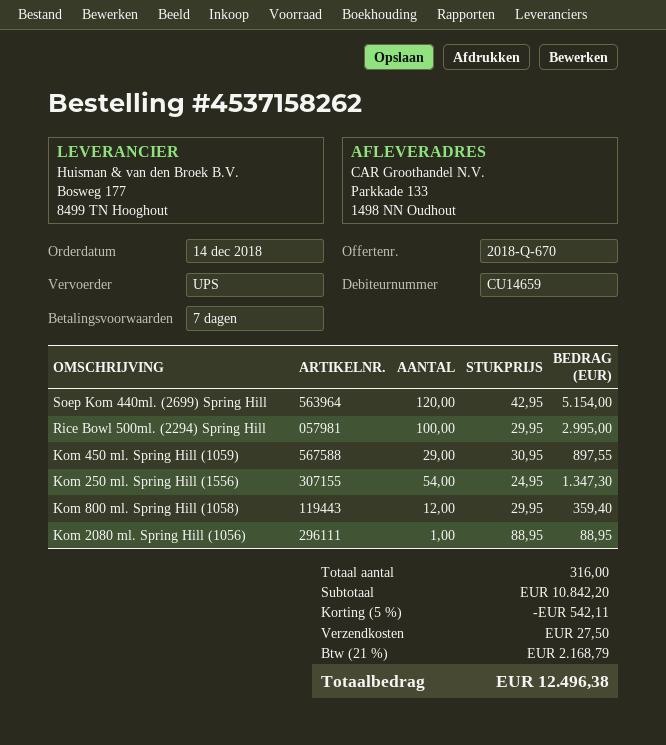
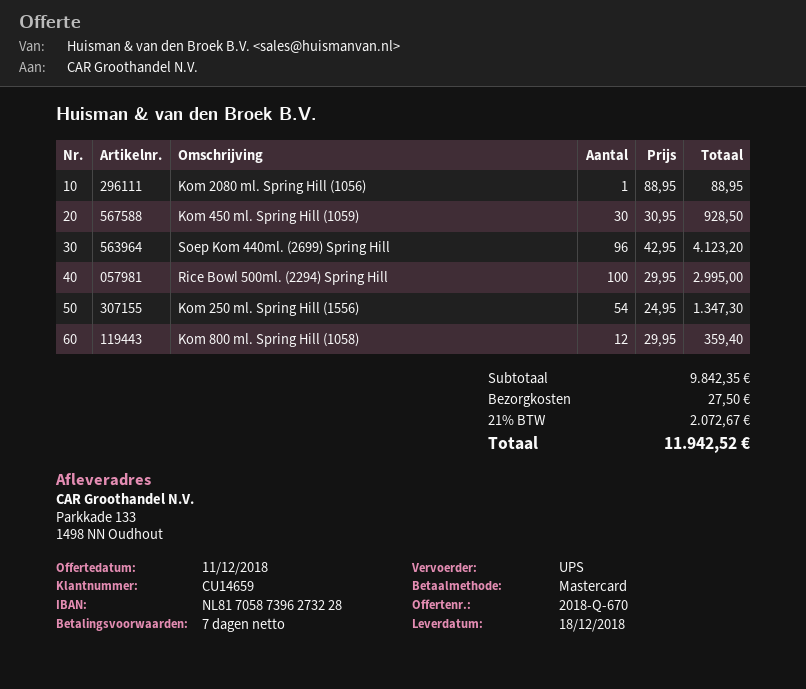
Soep Kom 440ml. (2699) Spring Hill: 120 x 42.95 = 5154.00 -> 96 x 42.95 = 4123.20
Kom 450 ml. Spring Hill (1059): 29 x 30.95 = 897.55 -> 30 x 30.95 = 928.50
subtotal: 10842.20 -> 9842.35
discount: 5% = 542.11 -> none
tax: 21% = 2168.79 -> 21% = 2072.67
total: 12496.38 -> 11942.52

